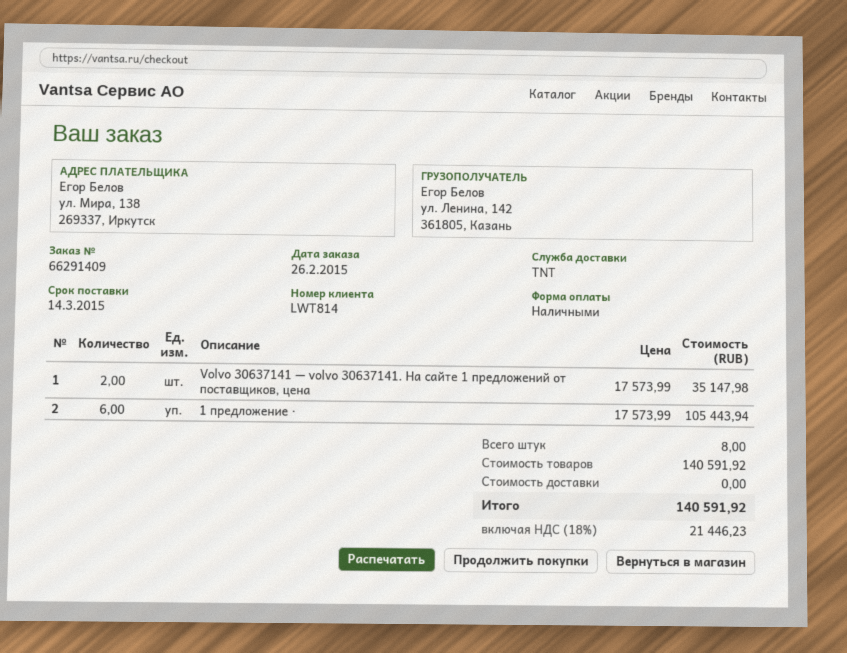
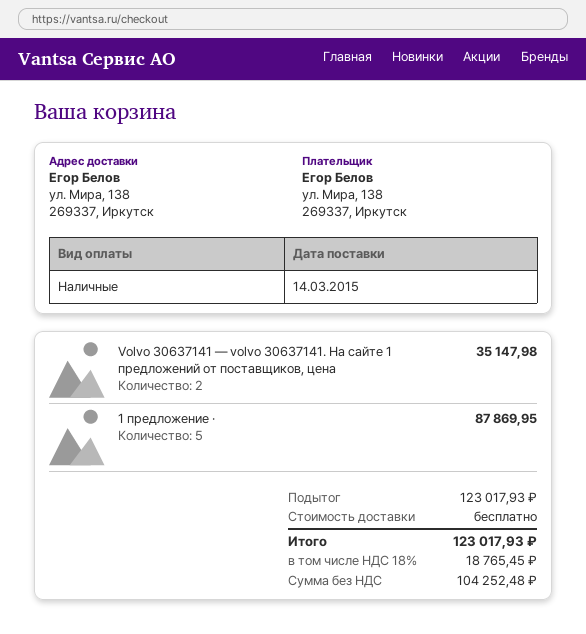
ship to: ул. Ленина, 142, 361805, Казань -> ул. Мира, 138, 269337, Иркутск
1 предложение ·: 6 for 105443.94 -> 5 for 87869.95
subtotal: 140591.92 -> 123017.93
tax: 18% = 21446.23 -> 18% = 18765.45
total: 140591.92 -> 123017.93

